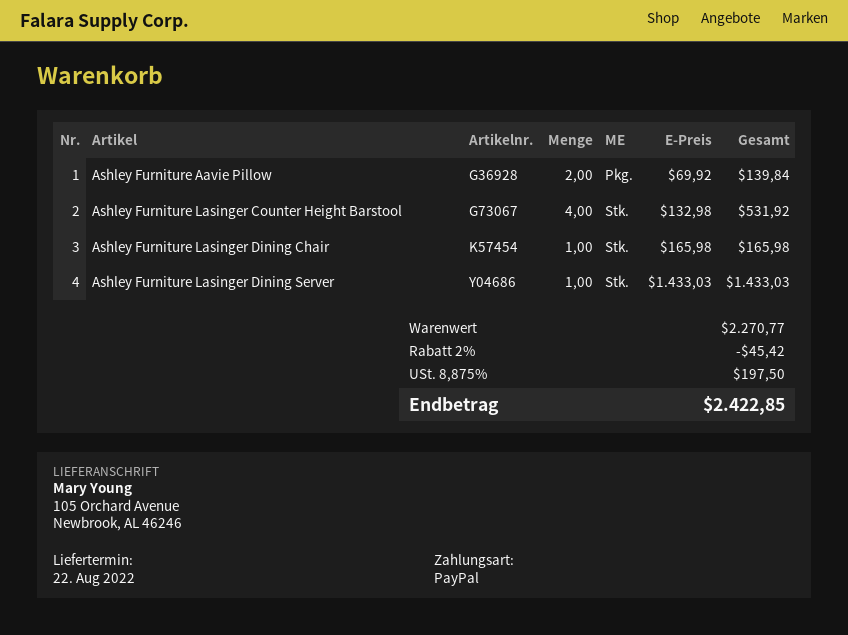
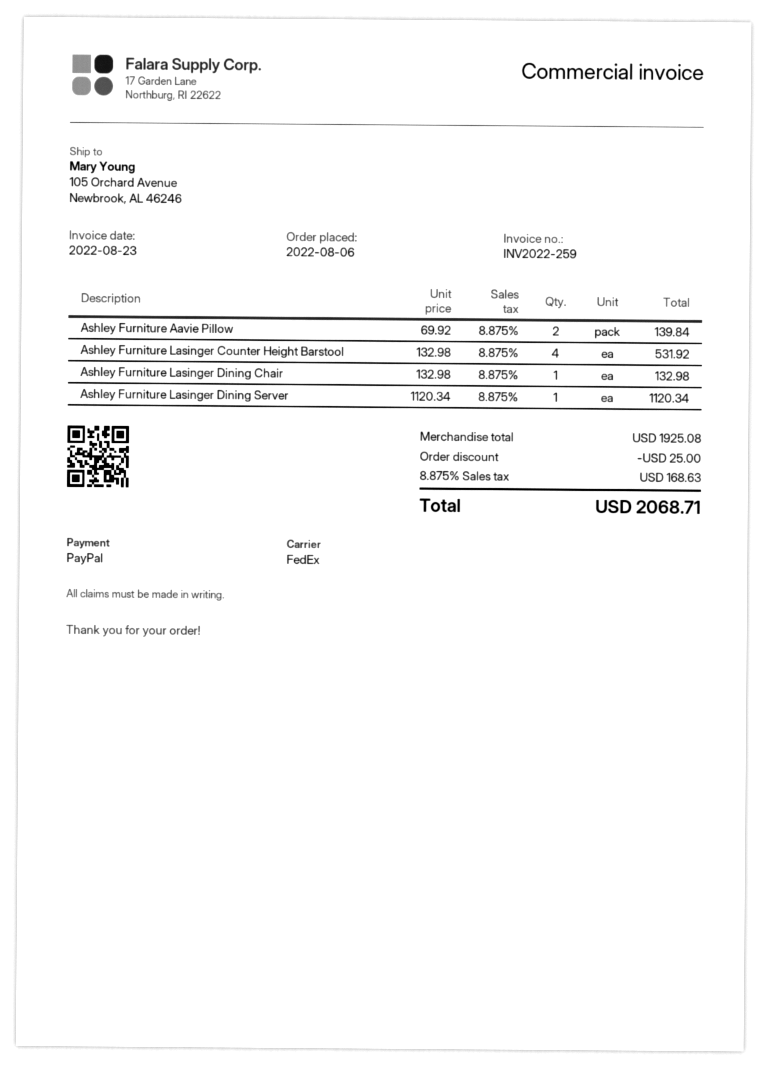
Ashley Furniture Lasinger Dining Chair: 1 x 165.98 = 165.98 -> 1 x 132.98 = 132.98
Ashley Furniture Lasinger Dining Server: 1 x 1433.03 = 1433.03 -> 1 x 1120.34 = 1120.34
subtotal: 2270.77 -> 1925.08
discount: 45.42 -> 25.00
tax: 8.875% = 197.50 -> 8.875% = 168.63
total: 2422.85 -> 2068.71

